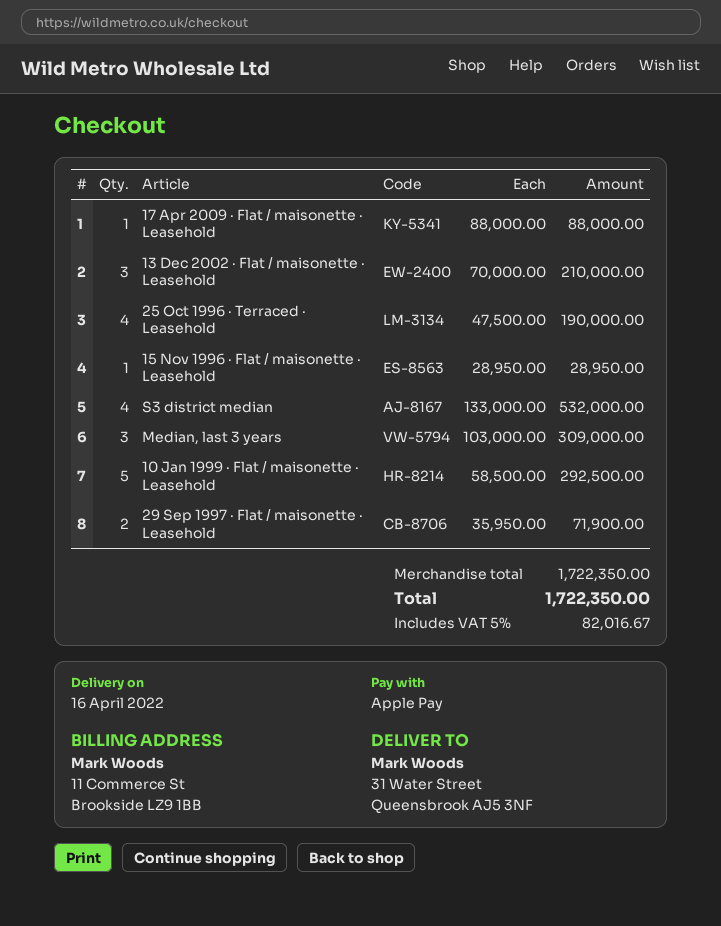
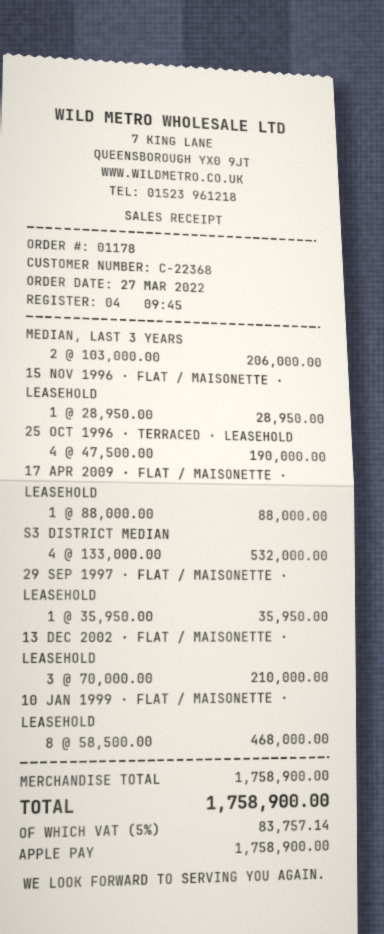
Median, last 3 years: 3 x 103000.00 = 309000.00 -> 2 x 103000.00 = 206000.00
10 Jan 1999 · Flat / maisonette · Leasehold: 5 x 58500.00 = 292500.00 -> 8 x 58500.00 = 468000.00
29 Sep 1997 · Flat / maisonette · Leasehold: 2 x 35950.00 = 71900.00 -> 1 x 35950.00 = 35950.00
subtotal: 1722350.00 -> 1758900.00
tax: 5% = 82016.67 -> 5% = 83757.14
total: 1722350.00 -> 1758900.00

